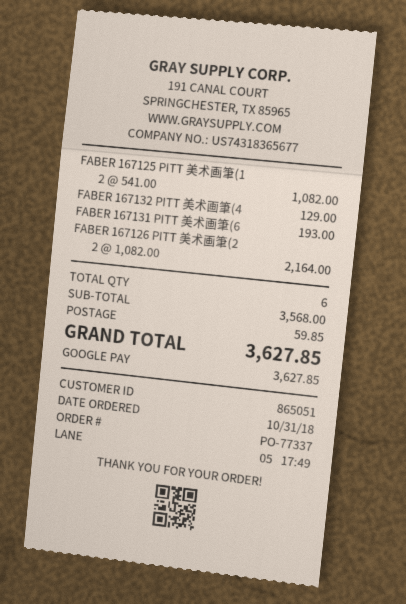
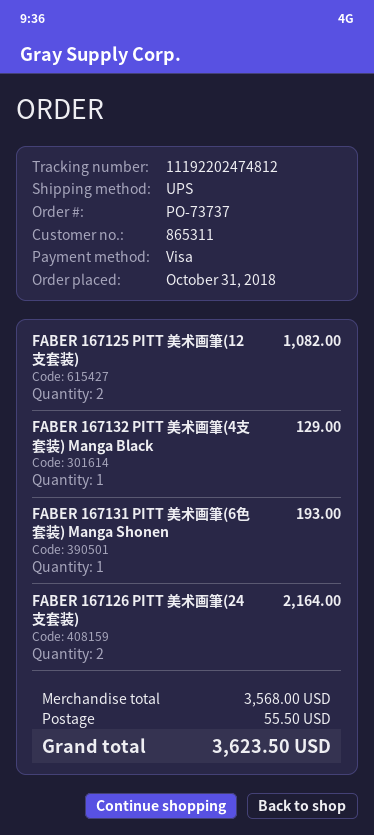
order number: PO-77337 -> PO-73737
customer number: 865051 -> 865311
payment method: Google Pay -> Visa
shipping: 59.85 -> 55.50
total: 3627.85 -> 3623.50

